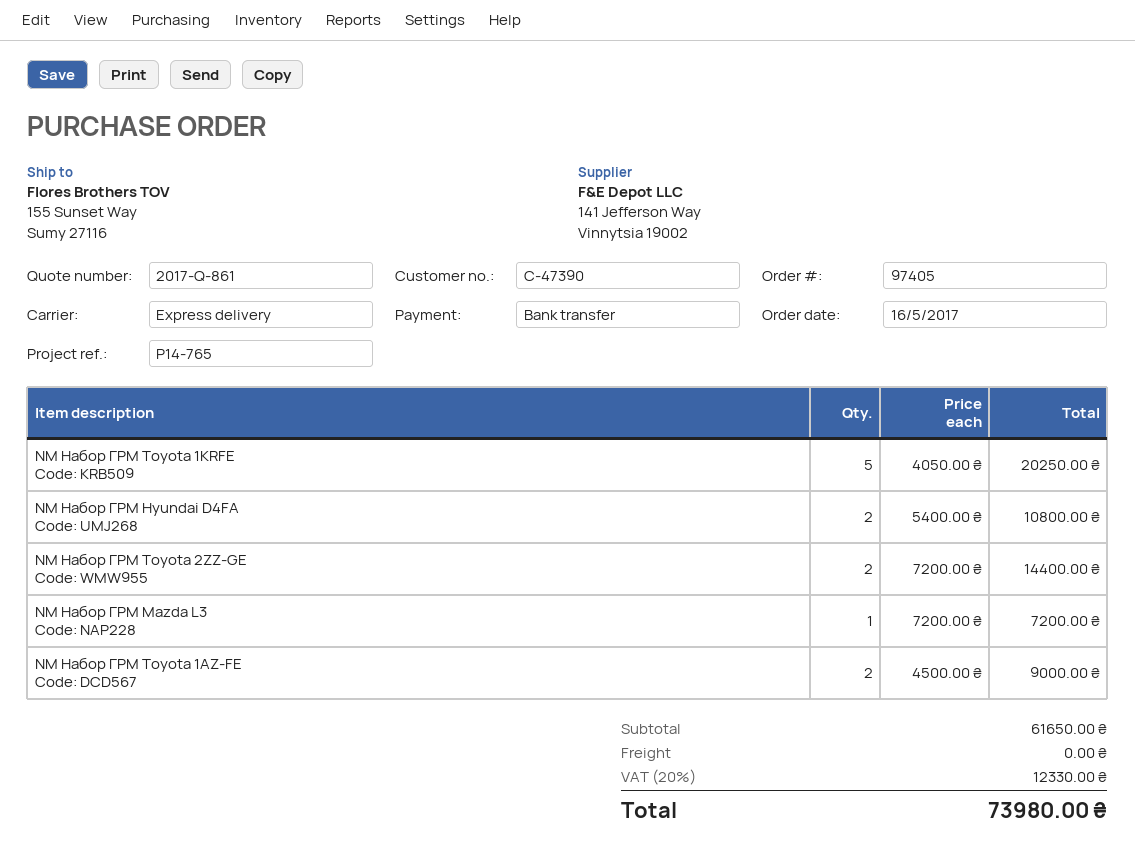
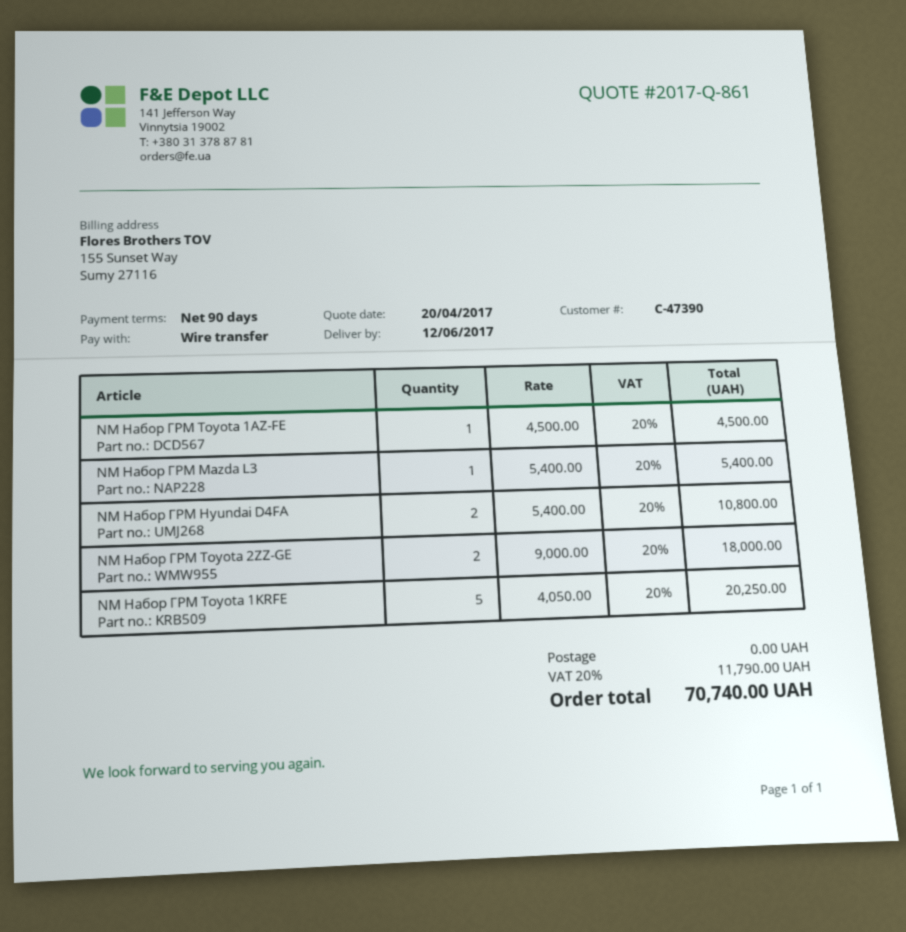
NM Набор ГРМ Toyota 2ZZ-GE: 2 x 7200.00 = 14400.00 -> 2 x 9000.00 = 18000.00
NM Набор ГРМ Mazda L3: 1 x 7200.00 = 7200.00 -> 1 x 5400.00 = 5400.00
NM Набор ГРМ Toyota 1AZ-FE: 2 x 4500.00 = 9000.00 -> 1 x 4500.00 = 4500.00
tax: 20% = 12330.00 -> 20% = 11790.00
total: 73980.00 -> 70740.00

